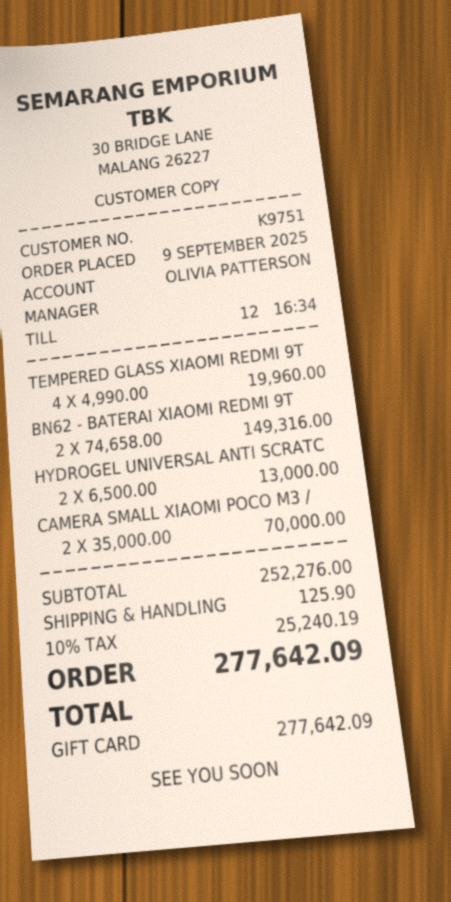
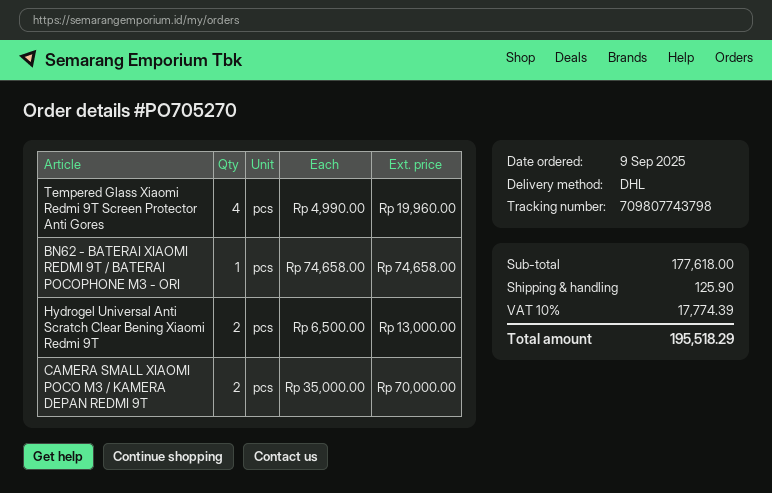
BN62 - BATERAI XIAOMI REDMI 9T: 2 x 74658.00 = 149316.00 -> 1 x 74658.00 = 74658.00
subtotal: 252276.00 -> 177618.00
tax: 10% = 25240.19 -> 10% = 17774.39
total: 277642.09 -> 195518.29

